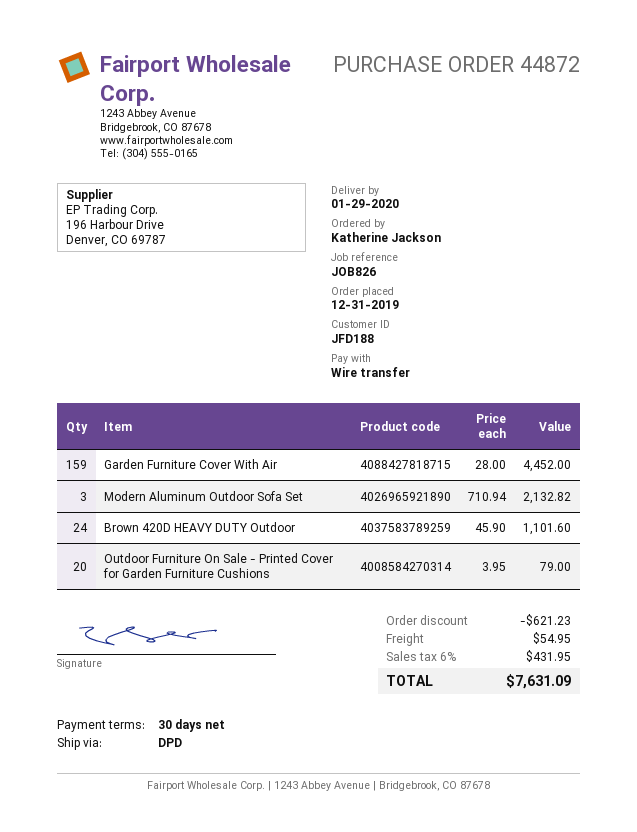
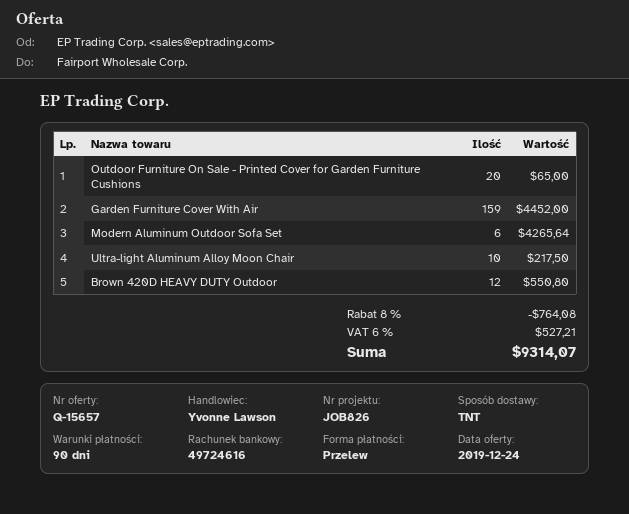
payment terms: 30 days -> 90 days
shipping method: DPD -> TNT
Modern Aluminum Outdoor Sofa Set: 3 for 2132.82 -> 6 for 4265.64
Brown 420D HEAVY DUTY Outdoor: 24 for 1101.60 -> 12 for 550.80
Outdoor Furniture On Sale - Printed Cover for Garden Furniture Cushions: 20 for 79.00 -> 20 for 65.00
Ultra-light Aluminum Alloy Moon Chair: none -> 10 for 217.50
discount: 621.23 -> 764.08
shipping: 54.95 -> none
tax: 6% = 431.95 -> 6% = 527.21
total: 7631.09 -> 9314.07

